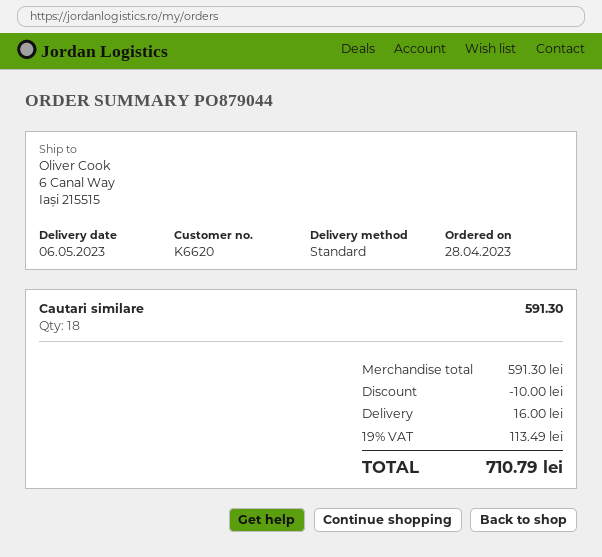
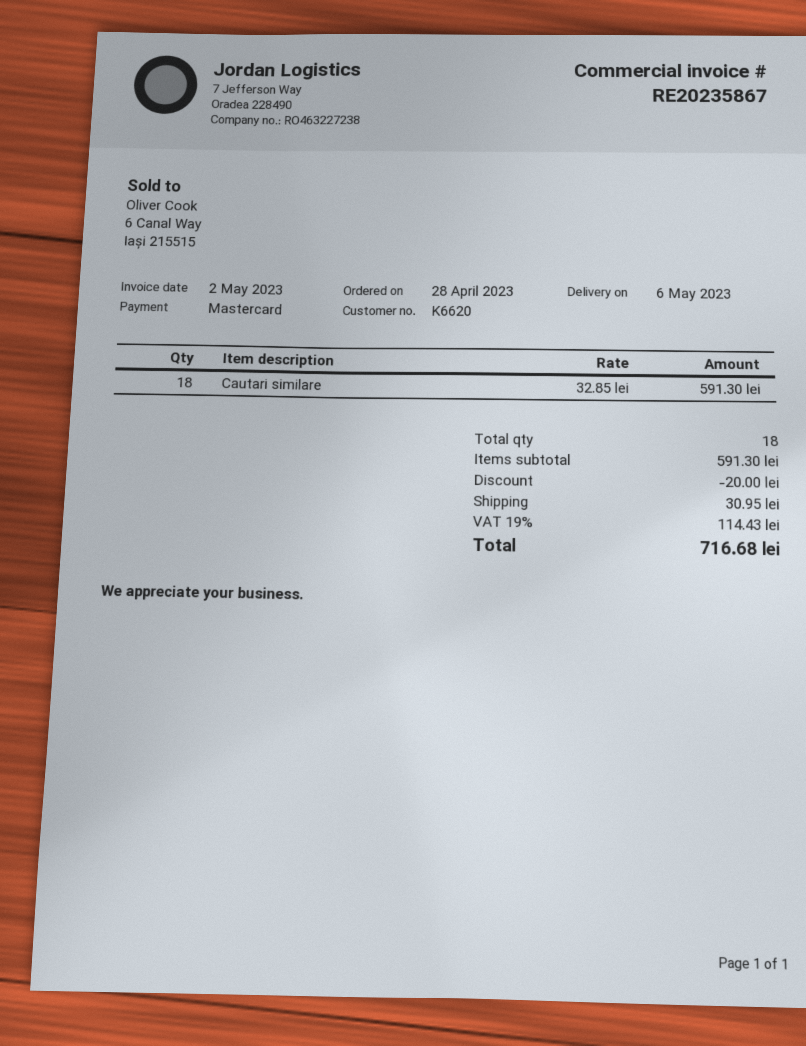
discount: 10.00 -> 20.00
shipping: 16.00 -> 30.95
tax: 19% = 113.49 -> 19% = 114.43
total: 710.79 -> 716.68

